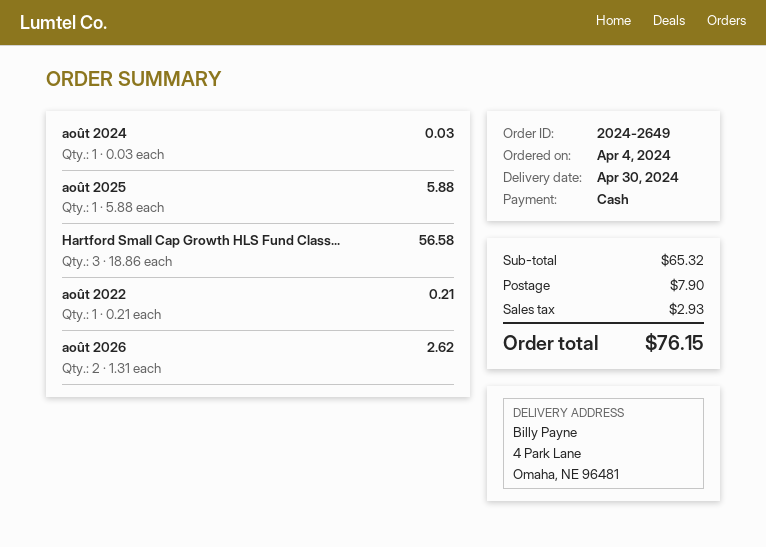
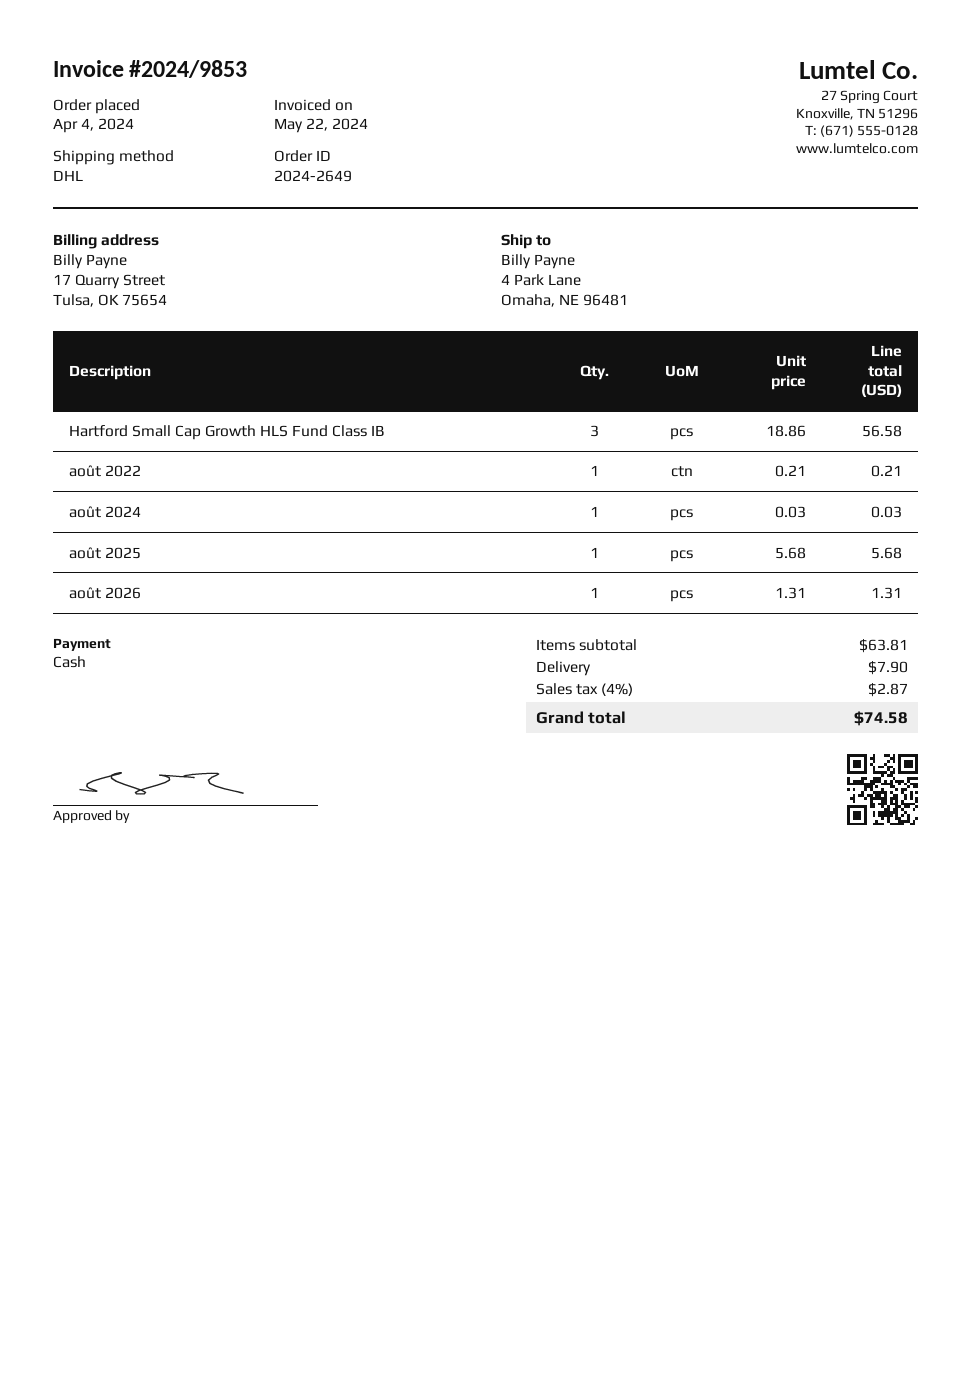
août 2025: 1 x 5.88 = 5.88 -> 1 x 5.68 = 5.68
août 2026: 2 x 1.31 = 2.62 -> 1 x 1.31 = 1.31
subtotal: 65.32 -> 63.81
tax: 2.93 -> 2.87
total: 76.15 -> 74.58

